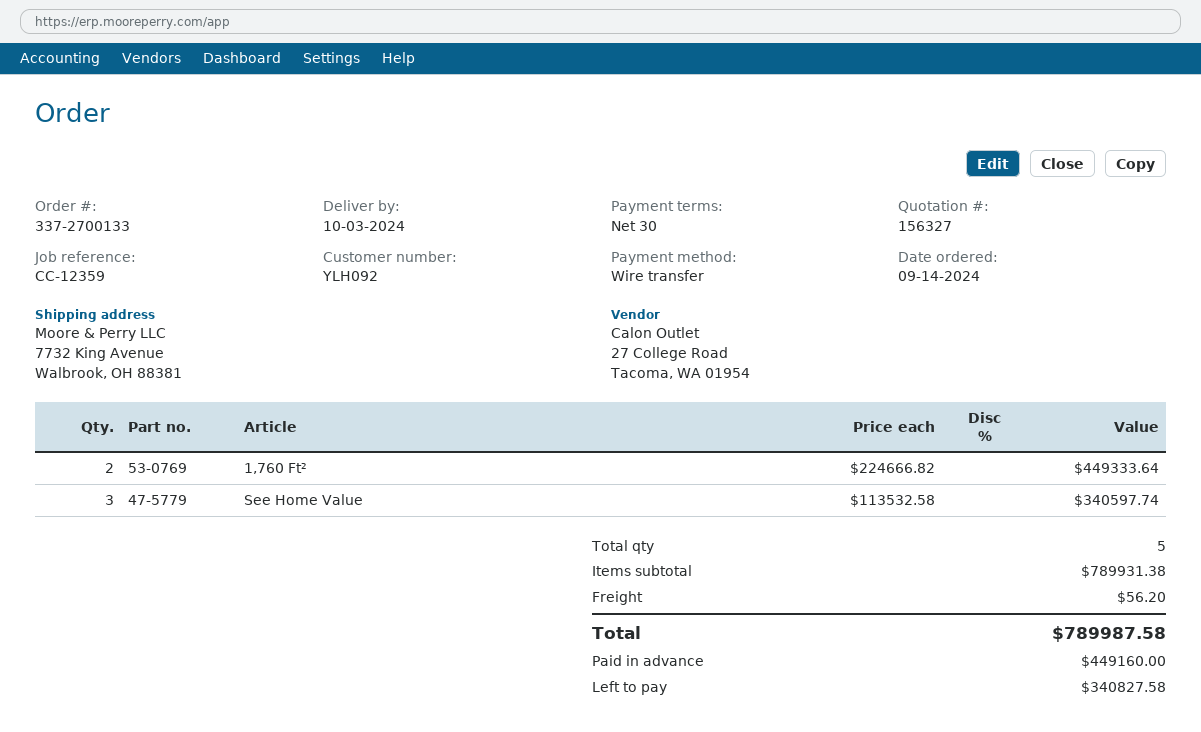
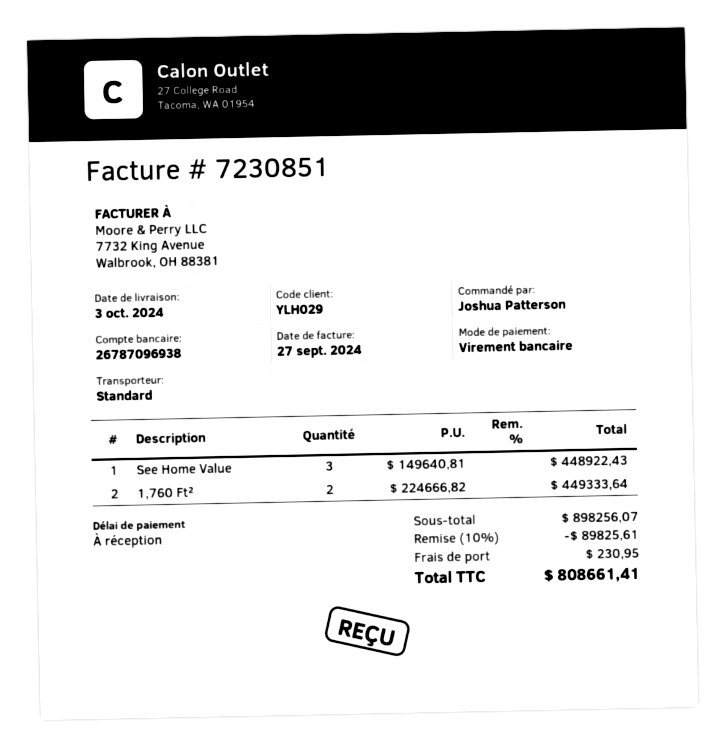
payment terms: 30 days -> on receipt
customer number: YLH092 -> YLH029
See Home Value: 3 x 113532.58 = 340597.74 -> 3 x 149640.81 = 448922.43
subtotal: 789931.38 -> 898256.07
discount: none -> 10% = 89825.61
shipping: 56.20 -> 230.95
total: 789987.58 -> 808661.41

